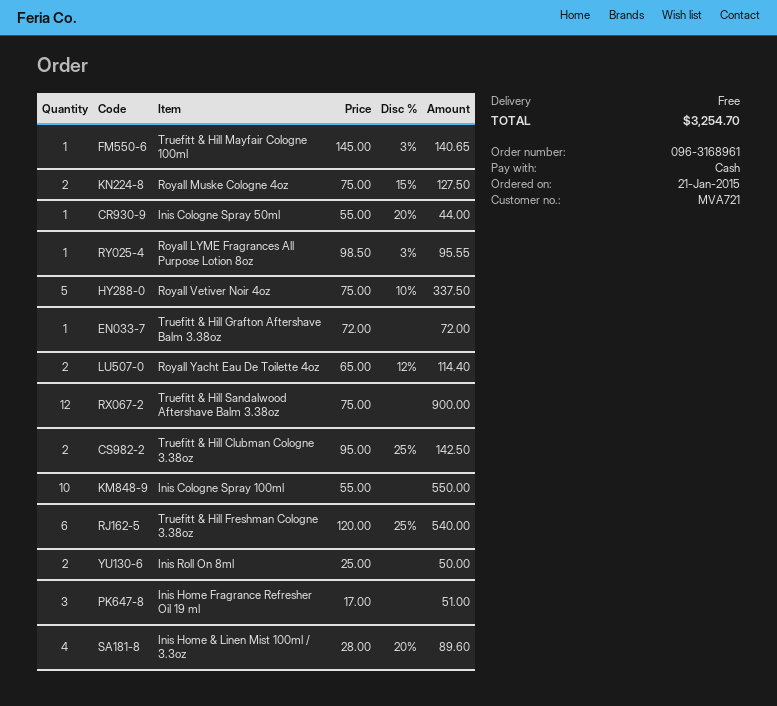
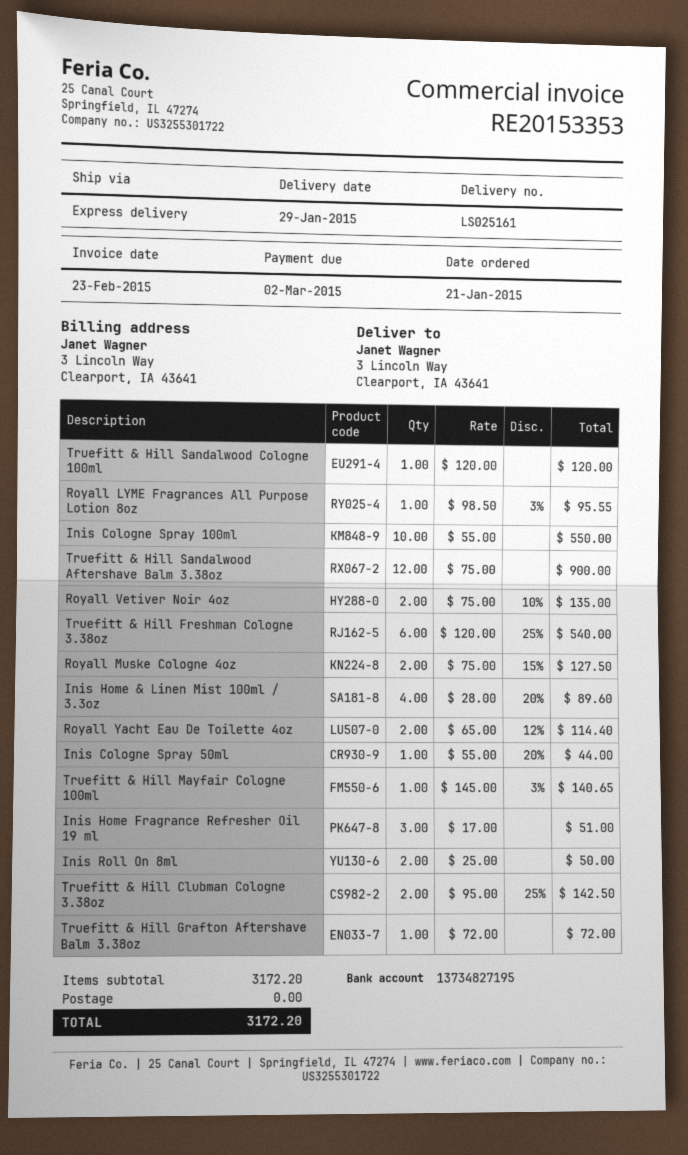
Royall Vetiver Noir 4oz: 5 x 75.00 - 10% = 337.50 -> 2 x 75.00 - 10% = 135.00
Truefitt & Hill Sandalwood Cologne 100ml: none -> 1 x 120.00 = 120.00
total: 3254.70 -> 3172.20

